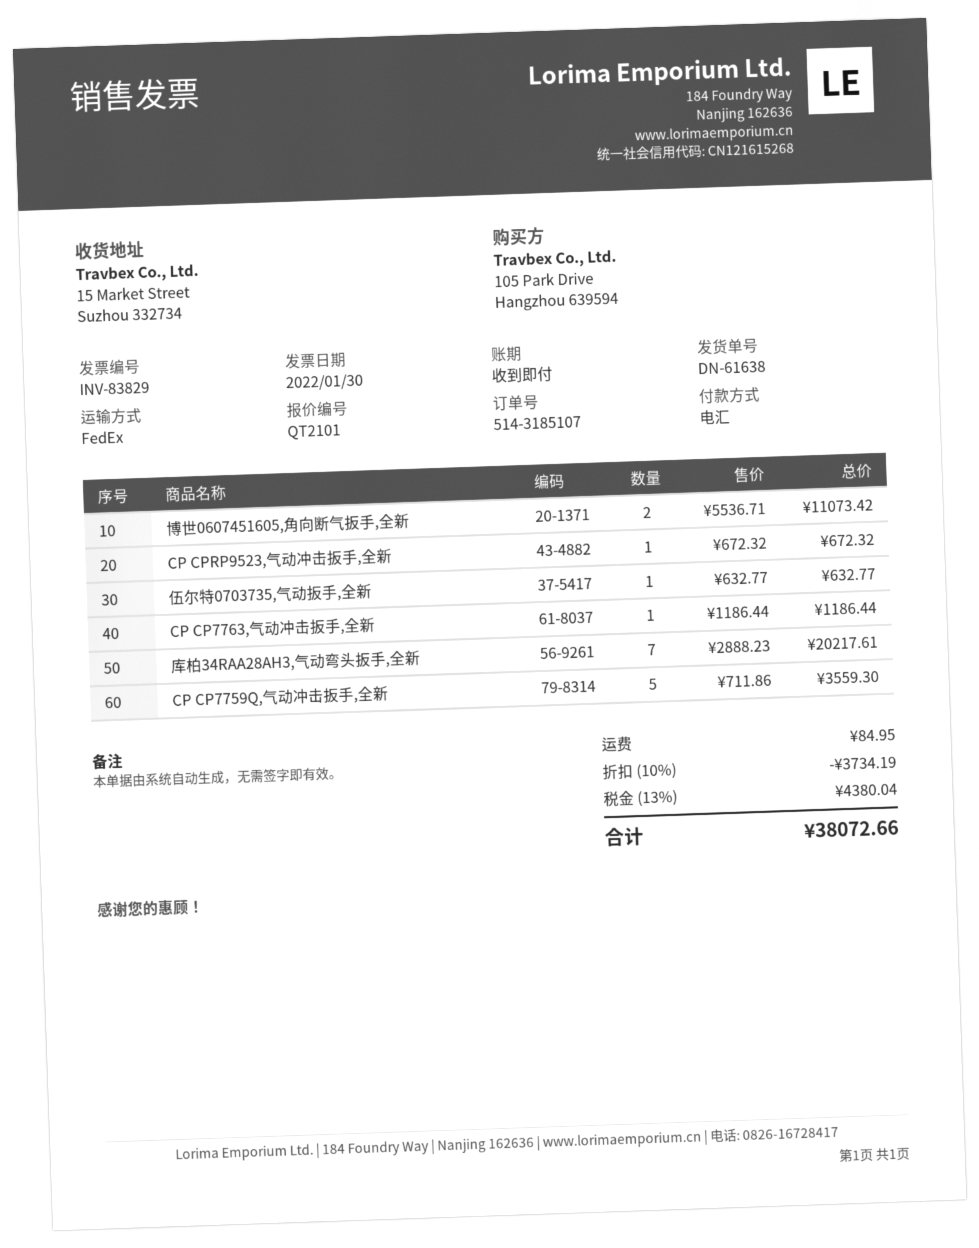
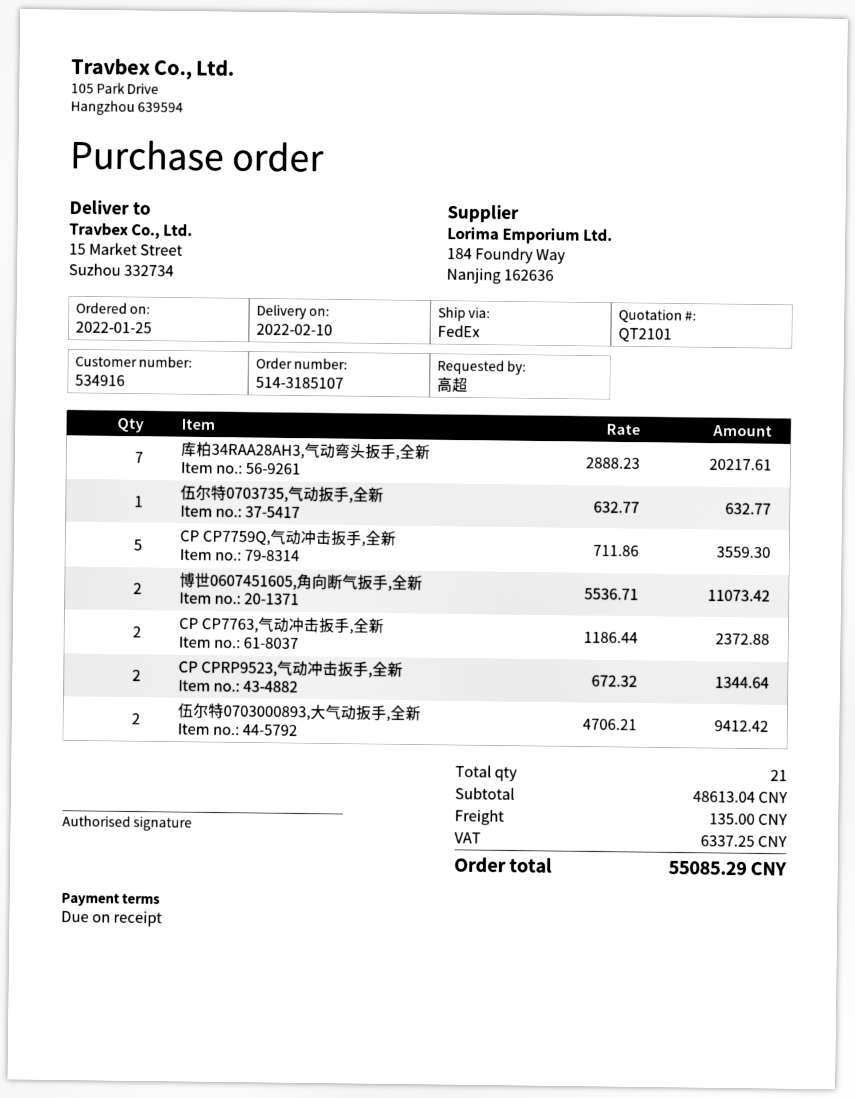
CP CPRP9523,气动冲击扳手,全新: 1 x 672.32 = 672.32 -> 2 x 672.32 = 1344.64
CP CP7763,气动冲击扳手,全新: 1 x 1186.44 = 1186.44 -> 2 x 1186.44 = 2372.88
伍尔特0703000893,大气动扳手,全新: none -> 2 x 4706.21 = 9412.42
discount: 10% = 3734.19 -> none
shipping: 84.95 -> 135.00
tax: 4380.04 -> 6337.25
total: 38072.66 -> 55085.29

